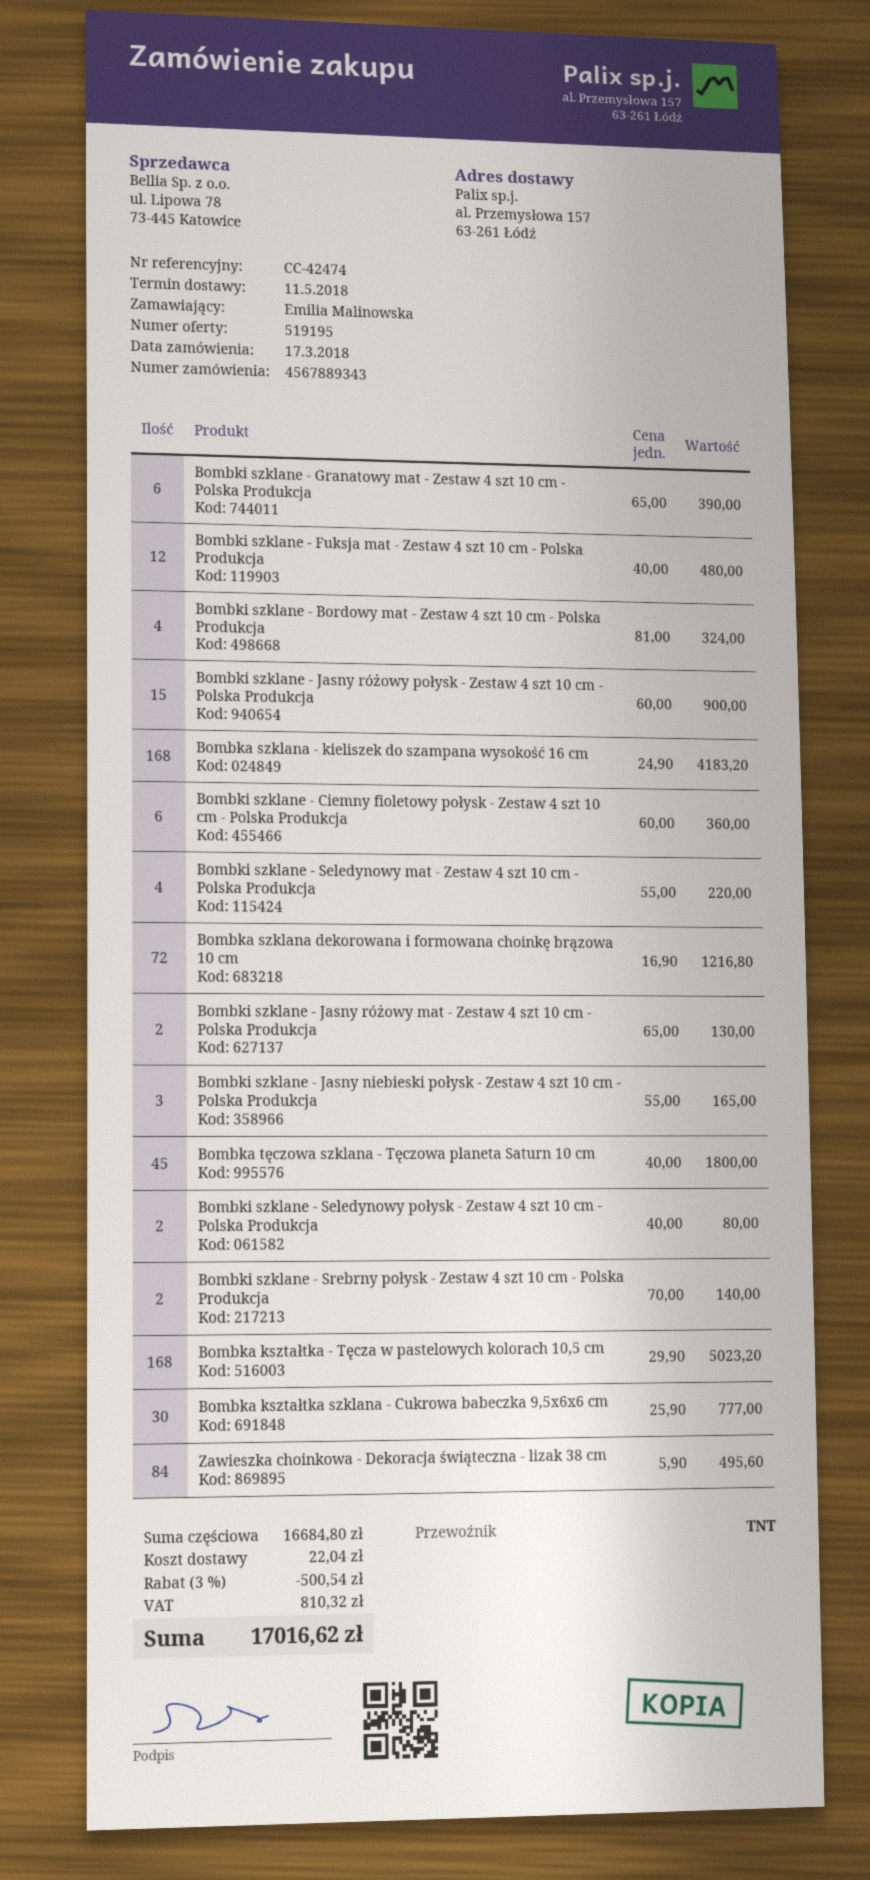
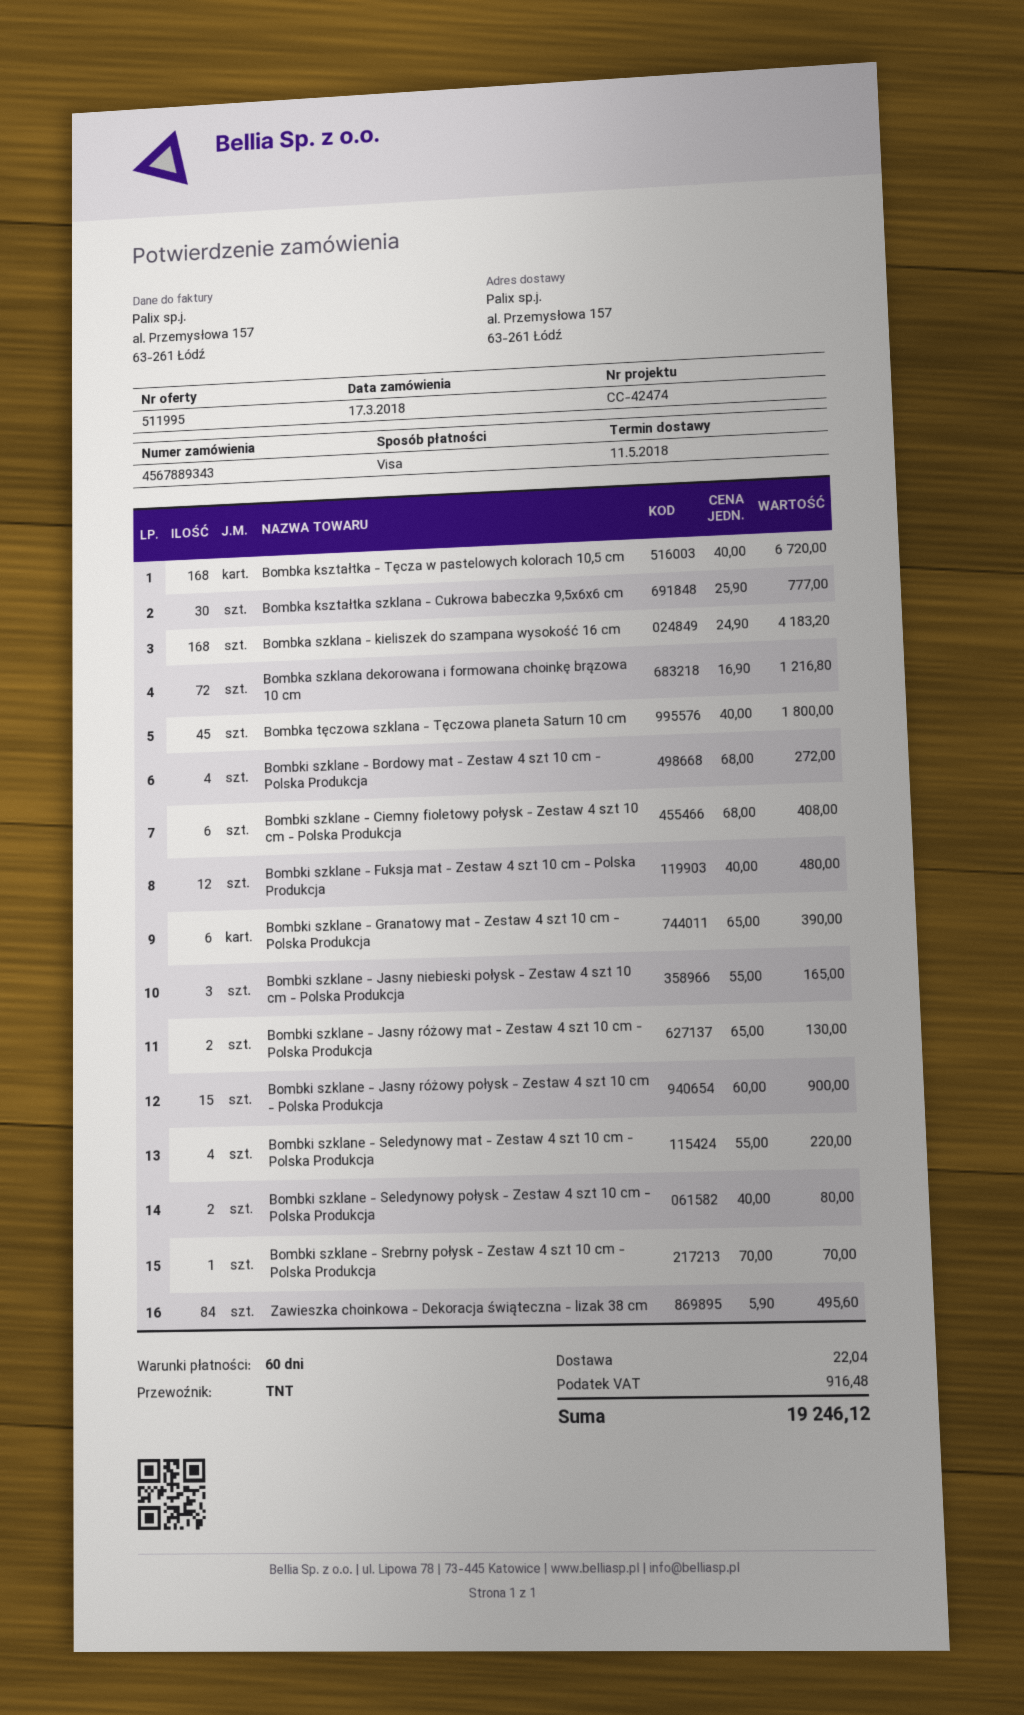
quote number: 519195 -> 511995
Bombki szklane - Bordowy mat - Zestaw 4 szt 10 cm - Polska Produkcja: 4 x 81.00 = 324.00 -> 4 x 68.00 = 272.00
Bombki szklane - Ciemny fioletowy połysk - Zestaw 4 szt 10 cm - Polska Produkcja: 6 x 60.00 = 360.00 -> 6 x 68.00 = 408.00
Bombki szklane - Srebrny połysk - Zestaw 4 szt 10 cm - Polska Produkcja: 2 x 70.00 = 140.00 -> 1 x 70.00 = 70.00
Bombka kształtka - Tęcza w pastelowych kolorach 10,5 cm: 168 x 29.90 = 5023.20 -> 168 x 40.00 = 6720.00
discount: 3% = 500.54 -> none
tax: 810.32 -> 916.48
total: 17016.62 -> 19246.12

